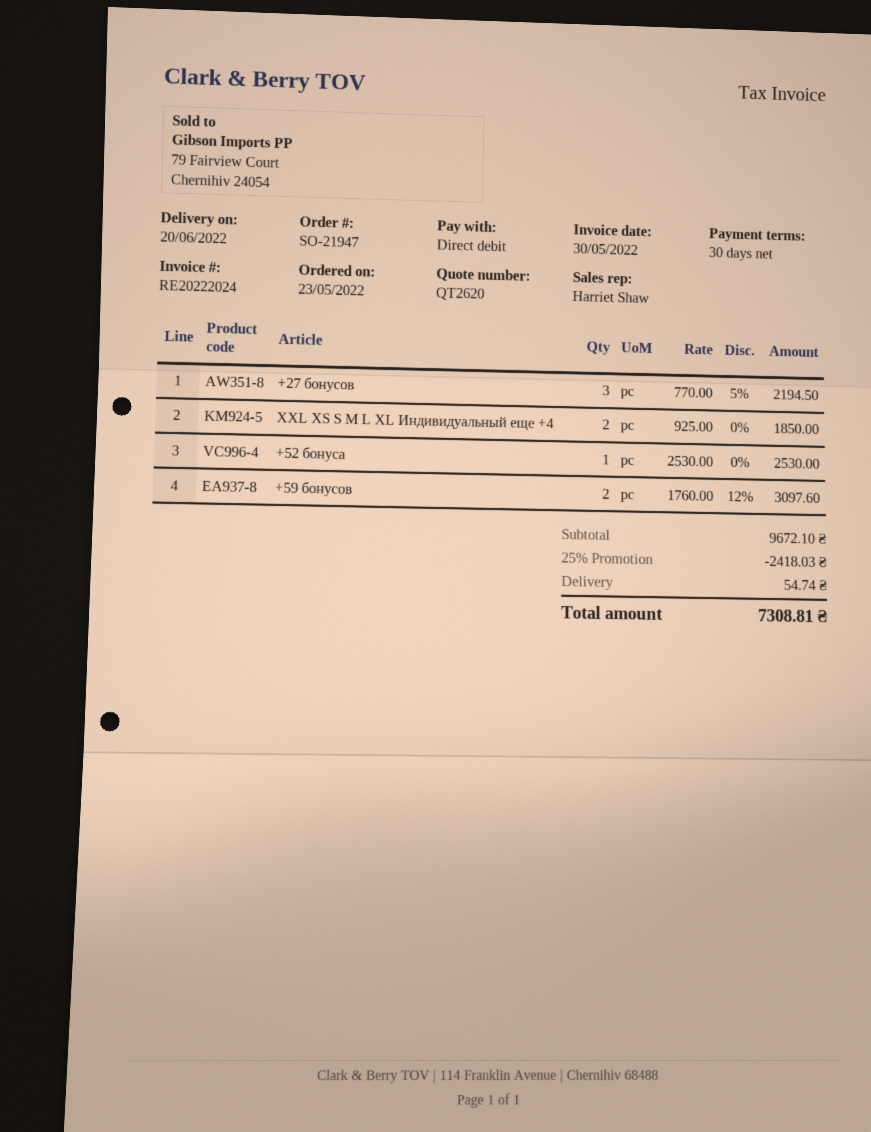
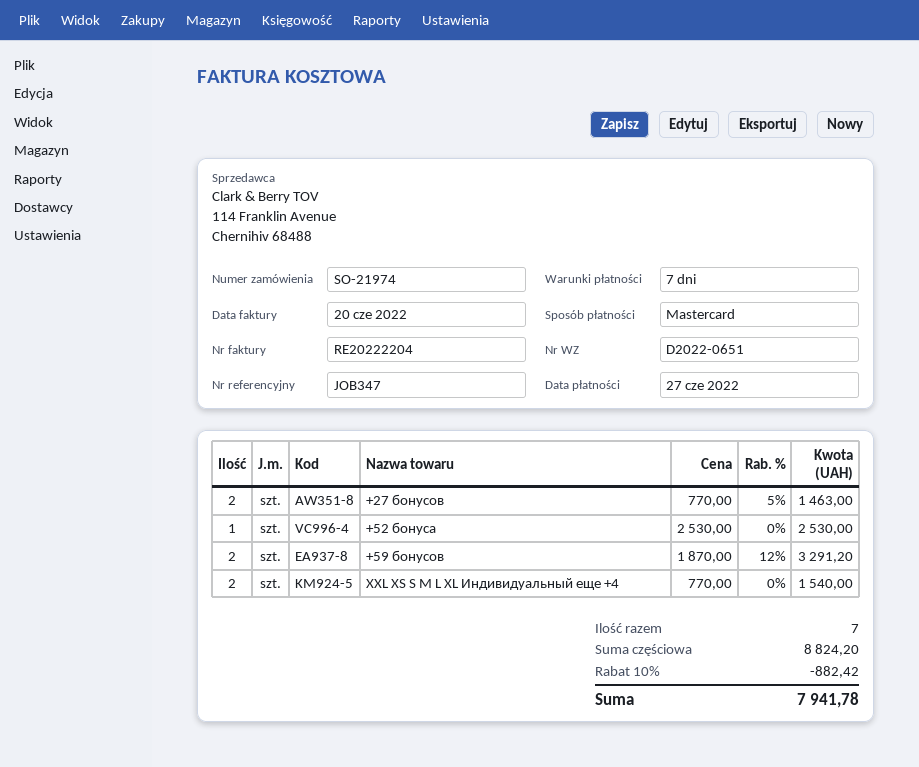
order number: SO-21947 -> SO-21974
invoice number: RE20222024 -> RE20222204
invoice date: 2022-05-30 -> 2022-06-20
payment terms: 30 days -> 7 days
payment method: direct debit -> Mastercard
+27 бонусов: 3 x 770.00 - 5% = 2194.50 -> 2 x 770.00 - 5% = 1463.00
XXL XS S M L XL Индивидуальный еще +4: 2 x 925.00 = 1850.00 -> 2 x 770.00 = 1540.00
+59 бонусов: 2 x 1760.00 - 12% = 3097.60 -> 2 x 1870.00 - 12% = 3291.20
subtotal: 9672.10 -> 8824.20
discount: 25% = 2418.03 -> 10% = 882.42
shipping: 54.74 -> none
total: 7308.81 -> 7941.78

